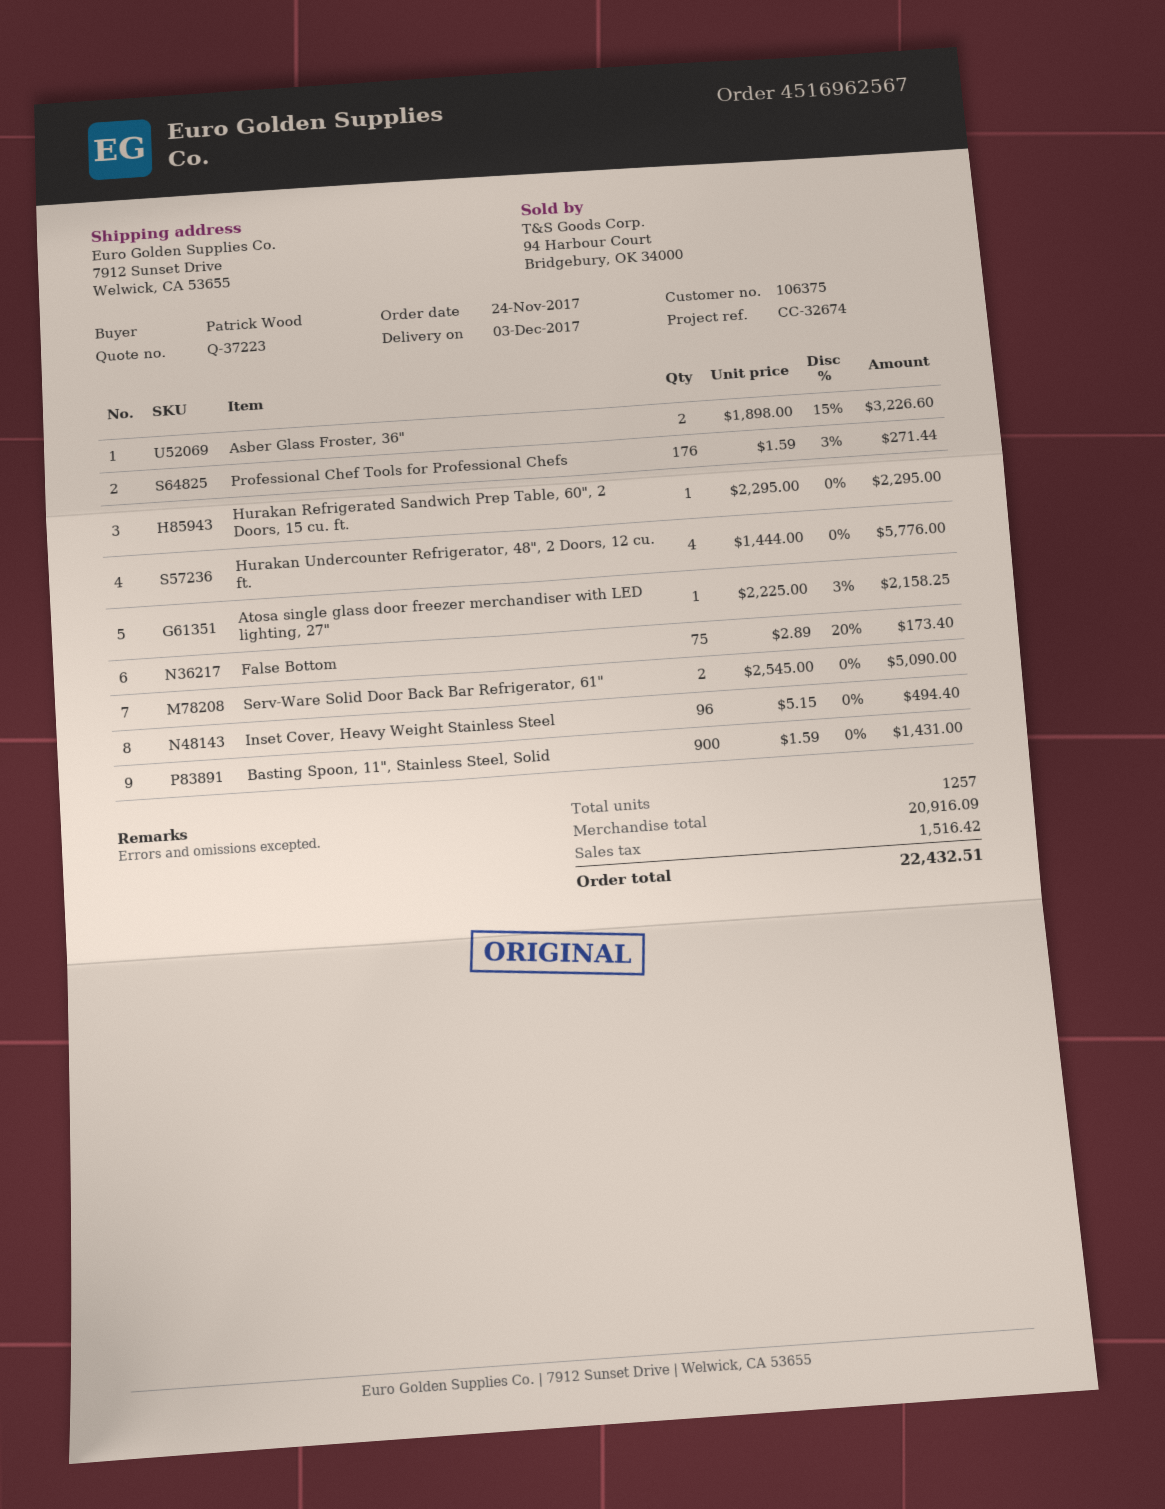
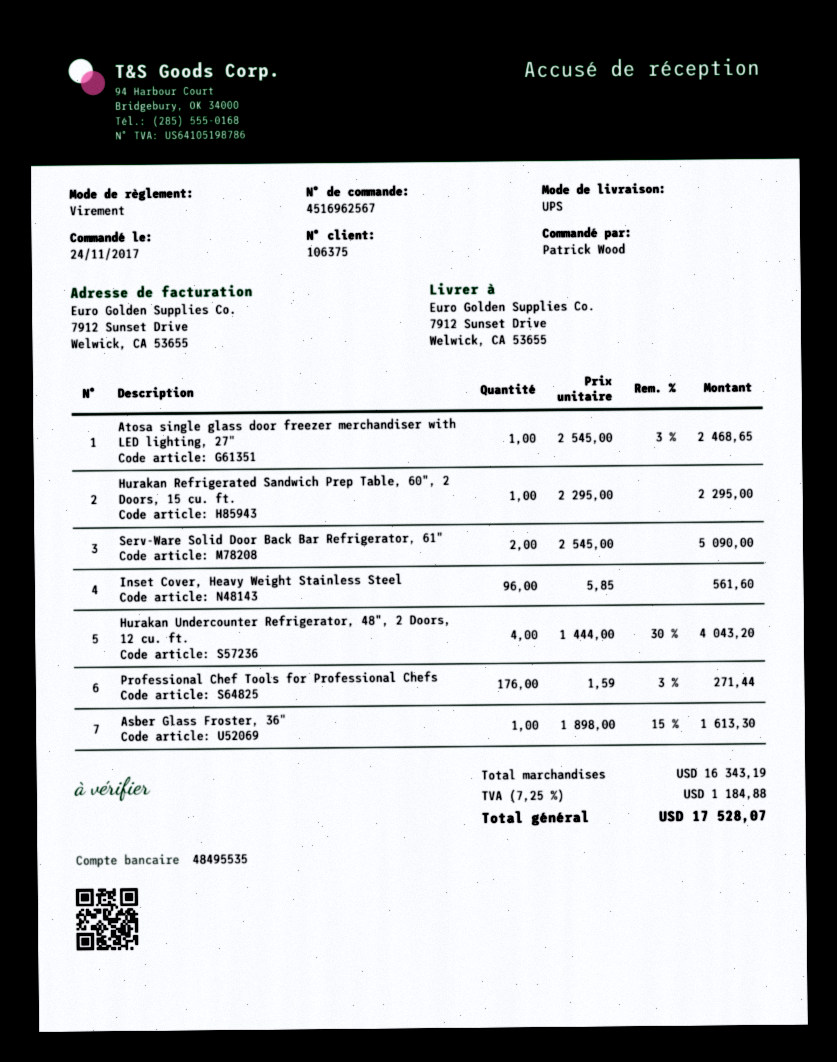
Asber Glass Froster, 36": 2 x 1898.00 - 15% = 3226.60 -> 1 x 1898.00 - 15% = 1613.30
Hurakan Undercounter Refrigerator, 48", 2 Doors, 12 cu. ft.: 4 x 1444.00 = 5776.00 -> 4 x 1444.00 - 30% = 4043.20
Atosa single glass door freezer merchandiser with LED lighting, 27": 1 x 2225.00 - 3% = 2158.25 -> 1 x 2545.00 - 3% = 2468.65
False Bottom: 75 x 2.89 - 20% = 173.40 -> none
Inset Cover, Heavy Weight Stainless Steel: 96 x 5.15 = 494.40 -> 96 x 5.85 = 561.60
Basting Spoon, 11", Stainless Steel, Solid: 900 x 1.59 = 1431.00 -> none
subtotal: 20916.09 -> 16343.19
tax: 1516.42 -> 1184.88
total: 22432.51 -> 17528.07

